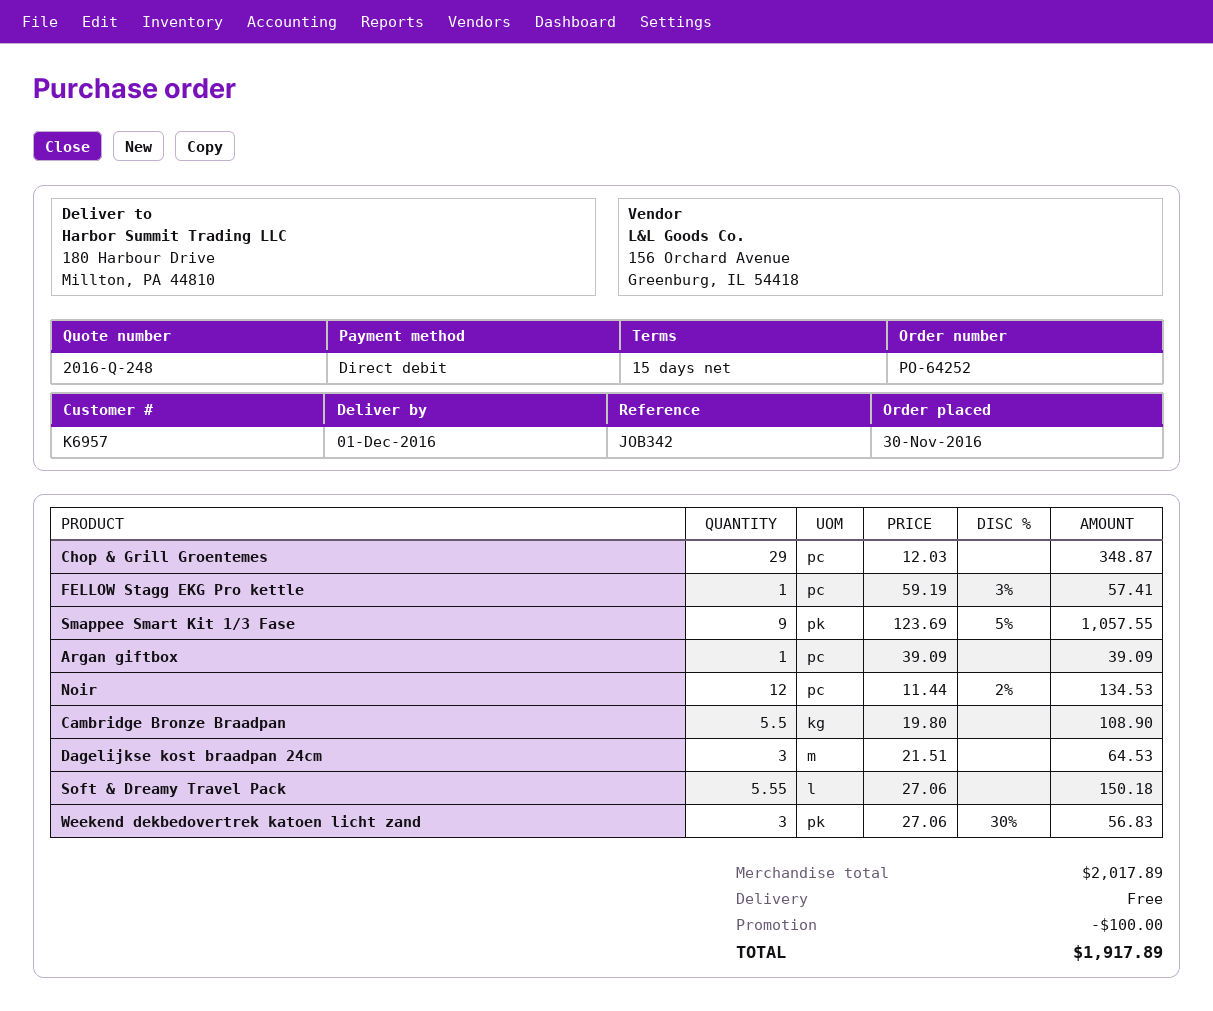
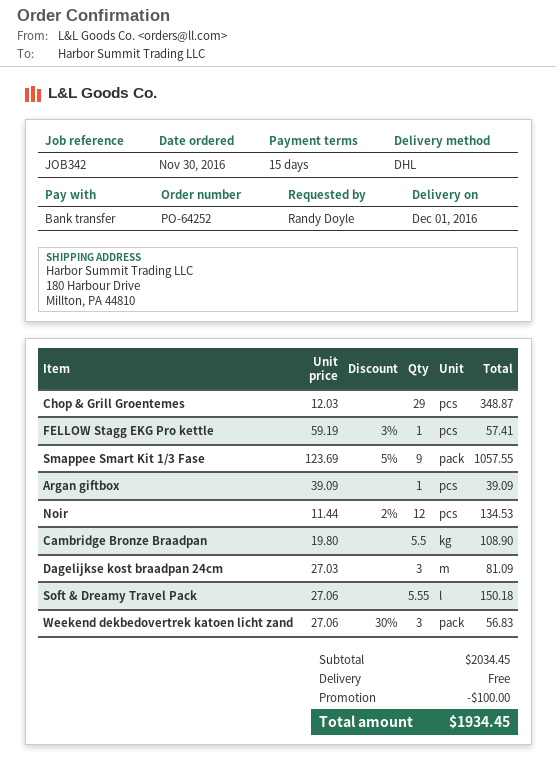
payment method: direct debit -> bank transfer
Dagelijkse kost braadpan 24cm: 3 x 21.51 = 64.53 -> 3 x 27.03 = 81.09
subtotal: 2017.89 -> 2034.45
total: 1917.89 -> 1934.45

